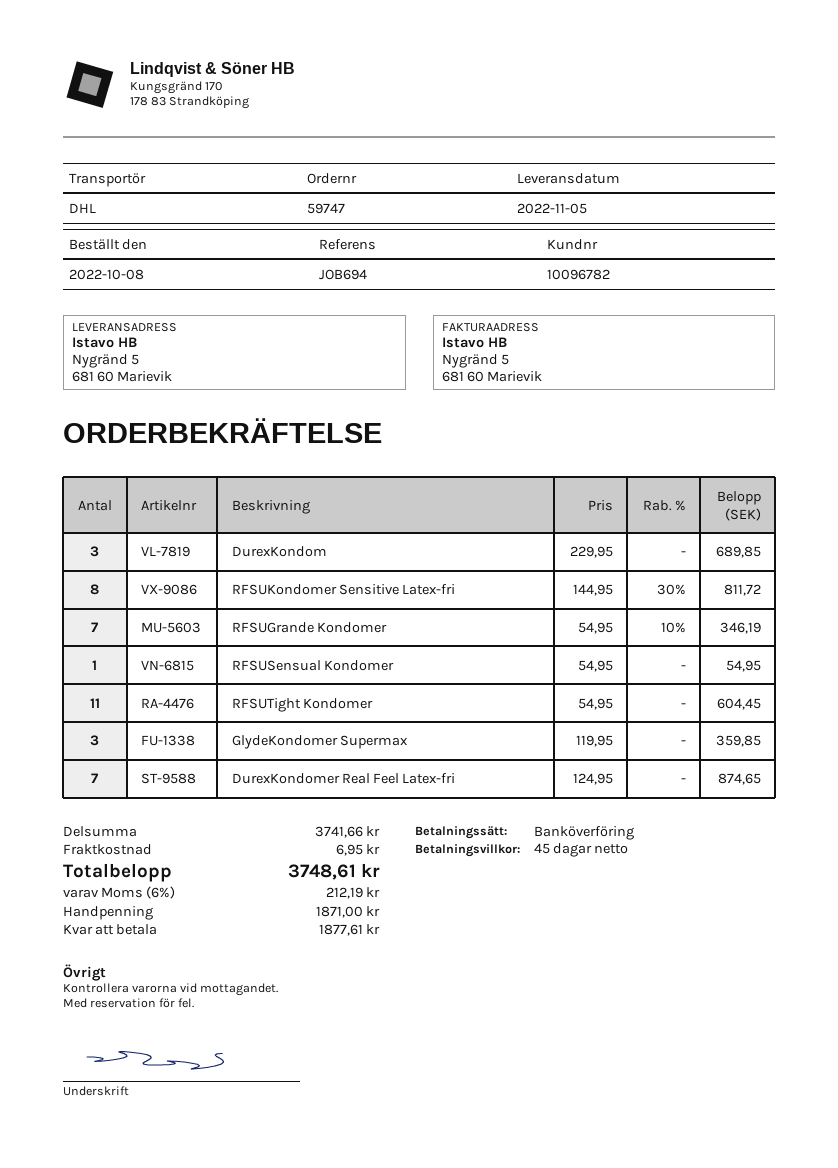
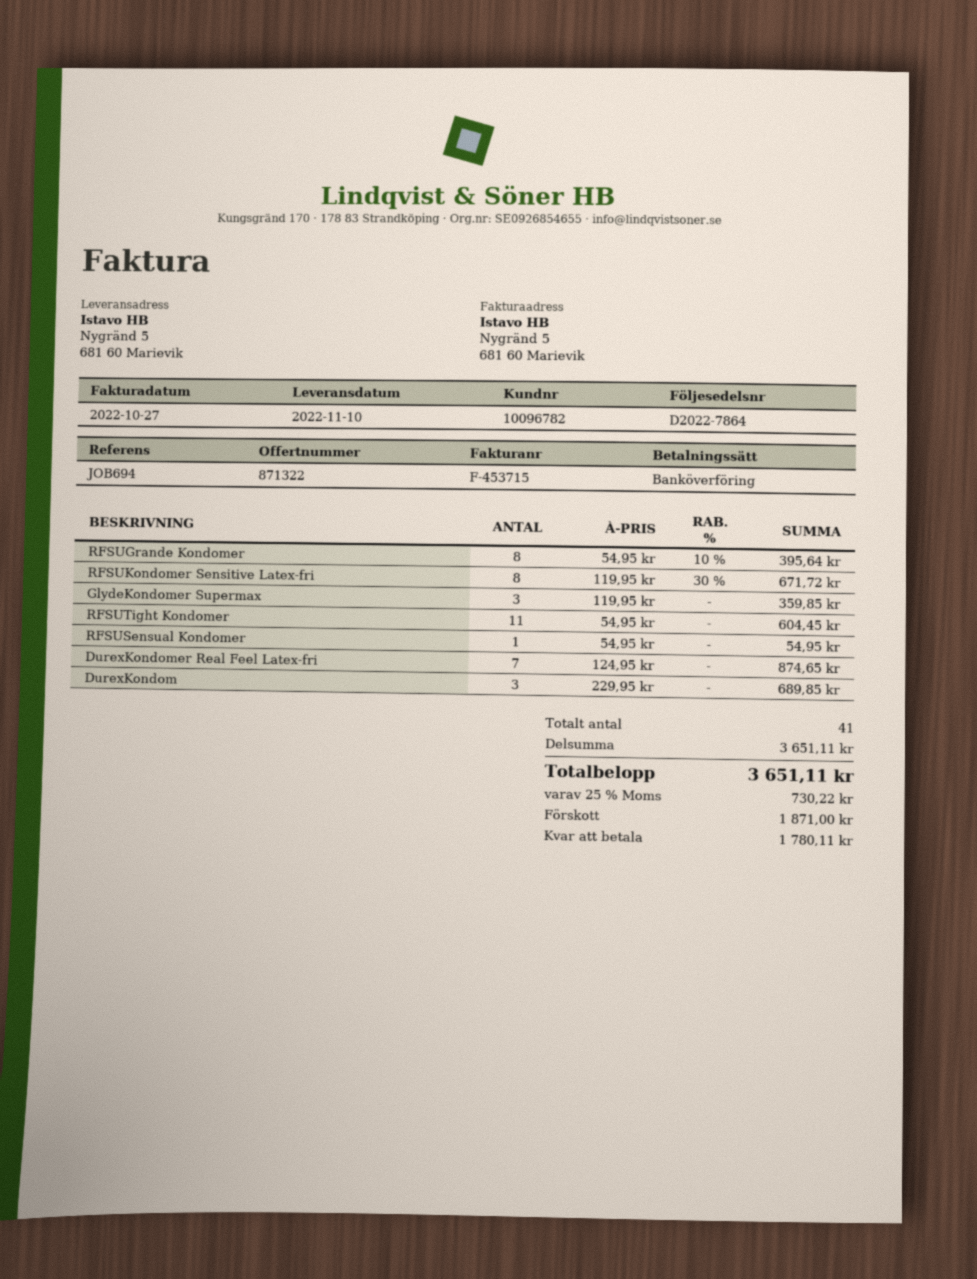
delivery date: 2022-11-05 -> 2022-11-10
RFSUKondomer Sensitive Latex-fri: 8 x 144.95 - 30% = 811.72 -> 8 x 119.95 - 30% = 671.72
RFSUGrande Kondomer: 7 x 54.95 - 10% = 346.19 -> 8 x 54.95 - 10% = 395.64
subtotal: 3741.66 -> 3651.11
shipping: 6.95 -> none
tax: 6% = 212.19 -> 25% = 730.22
total: 3748.61 -> 3651.11
balance: 1877.61 -> 1780.11

